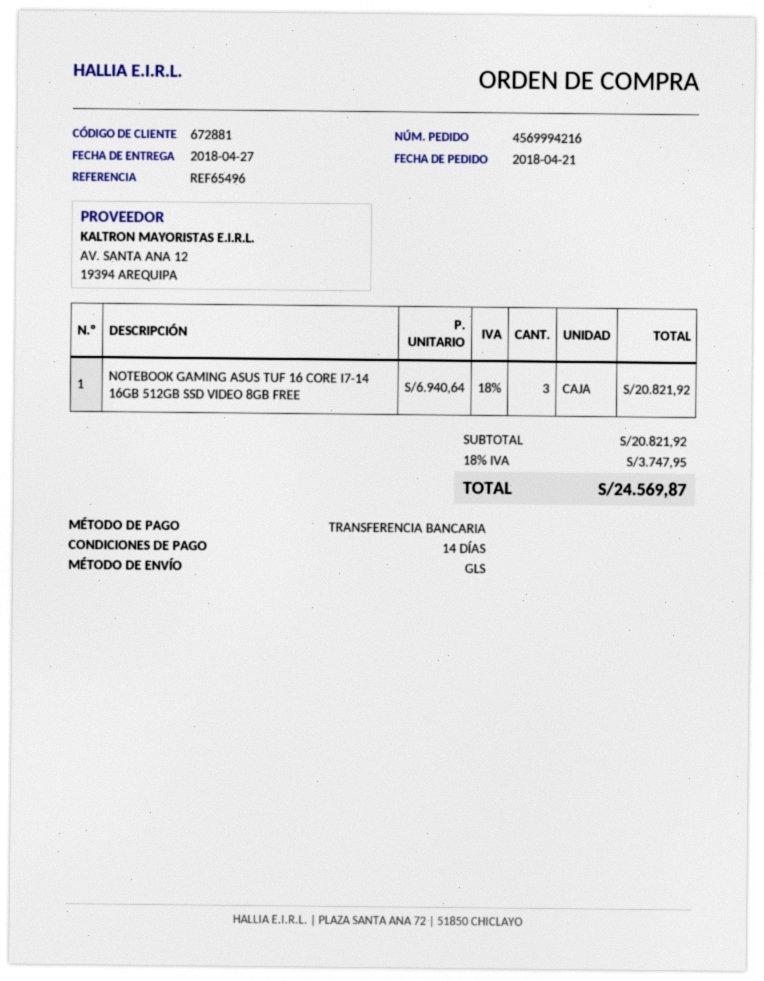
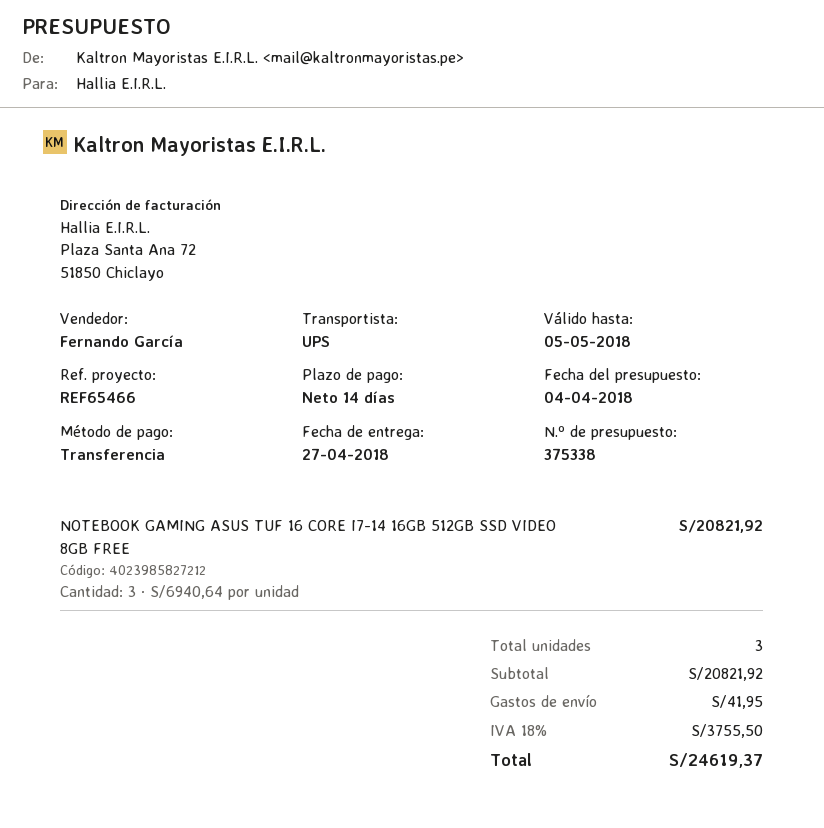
reference: REF65496 -> REF65466
shipping method: GLS -> UPS
shipping: none -> 41.95
tax: 18% = 3747.95 -> 18% = 3755.50
total: 24569.87 -> 24619.37

